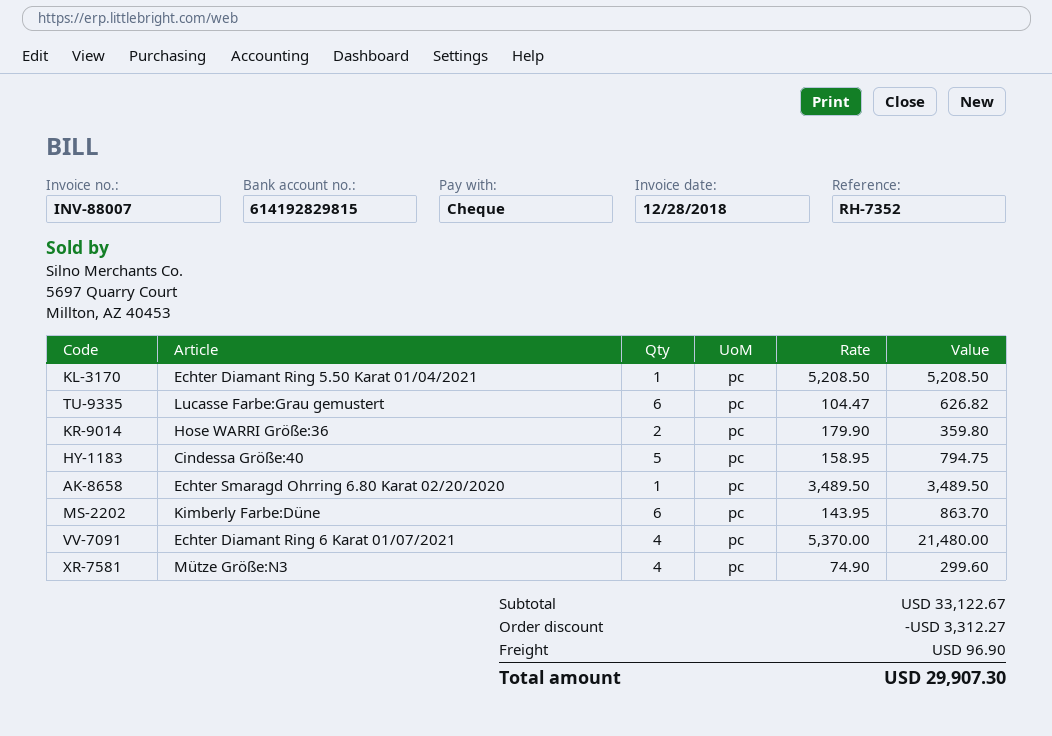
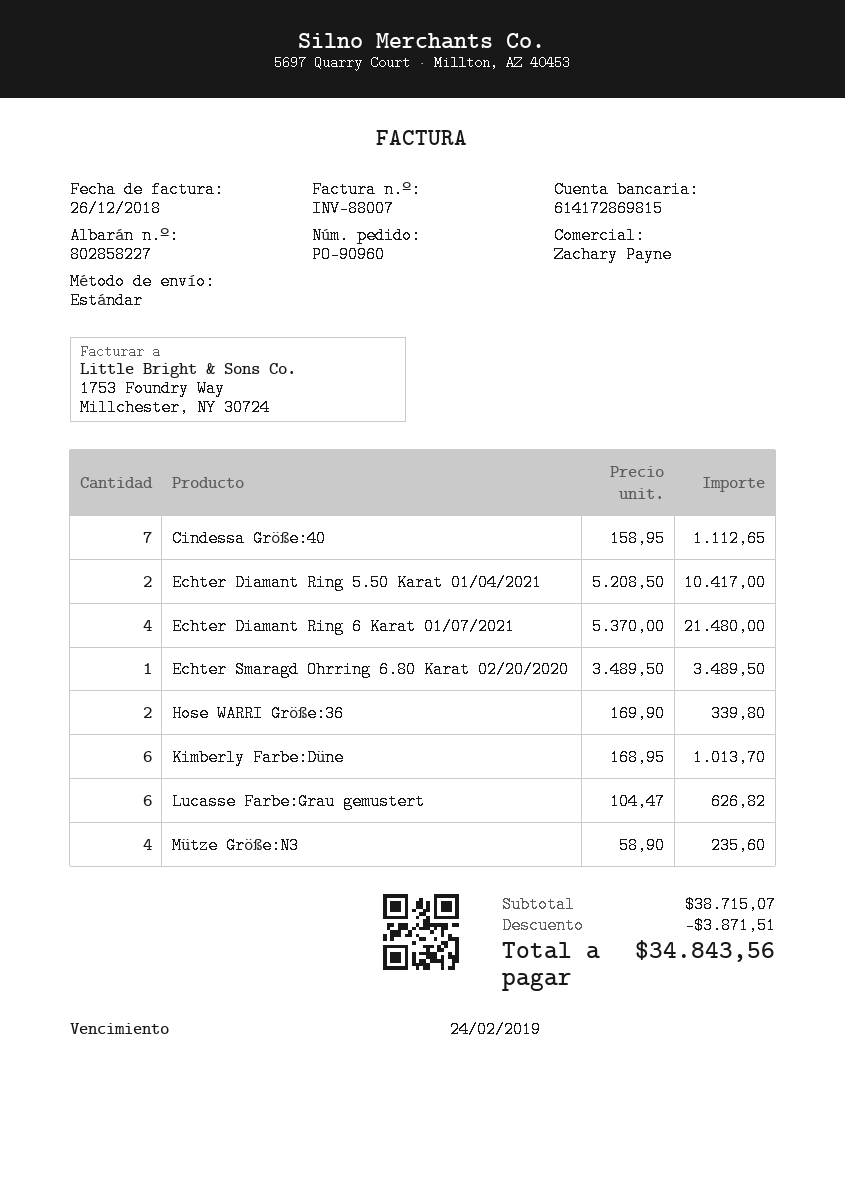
invoice date: 2018-12-28 -> 2018-12-26
bank account: 614192829815 -> 614172869815
Echter Diamant Ring 5.50 Karat 01/04/2021: 1 x 5208.50 = 5208.50 -> 2 x 5208.50 = 10417.00
Hose WARRI Größe:36: 2 x 179.90 = 359.80 -> 2 x 169.90 = 339.80
Cindessa Größe:40: 5 x 158.95 = 794.75 -> 7 x 158.95 = 1112.65
Kimberly Farbe:Düne: 6 x 143.95 = 863.70 -> 6 x 168.95 = 1013.70
Mütze Größe:N3: 4 x 74.90 = 299.60 -> 4 x 58.90 = 235.60
subtotal: 33122.67 -> 38715.07
discount: 3312.27 -> 3871.51
shipping: 96.90 -> none
total: 29907.30 -> 34843.56

